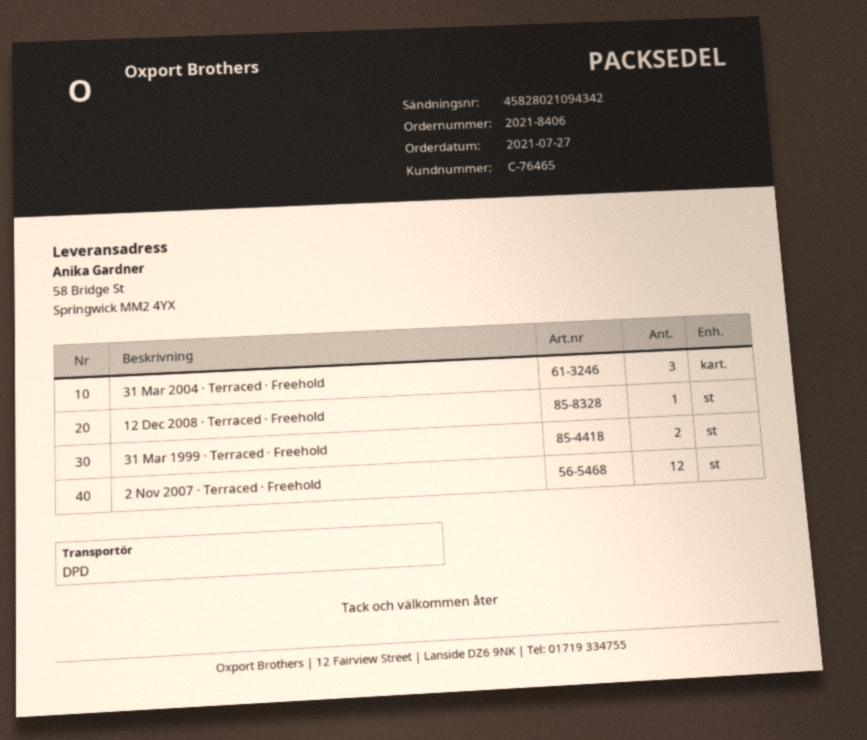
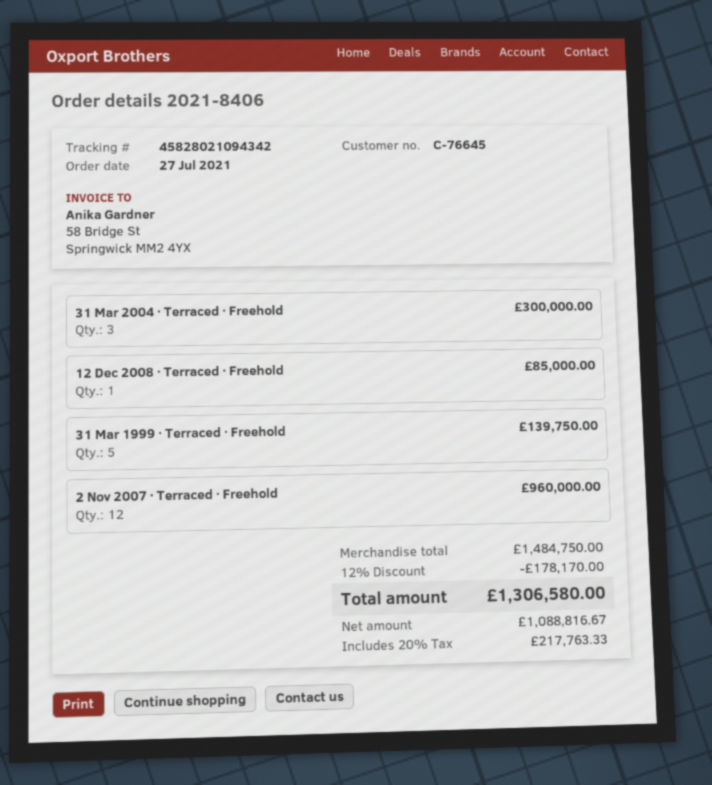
customer number: C-76465 -> C-76645
31 Mar 1999 · Terraced · Freehold: 2 -> 5

